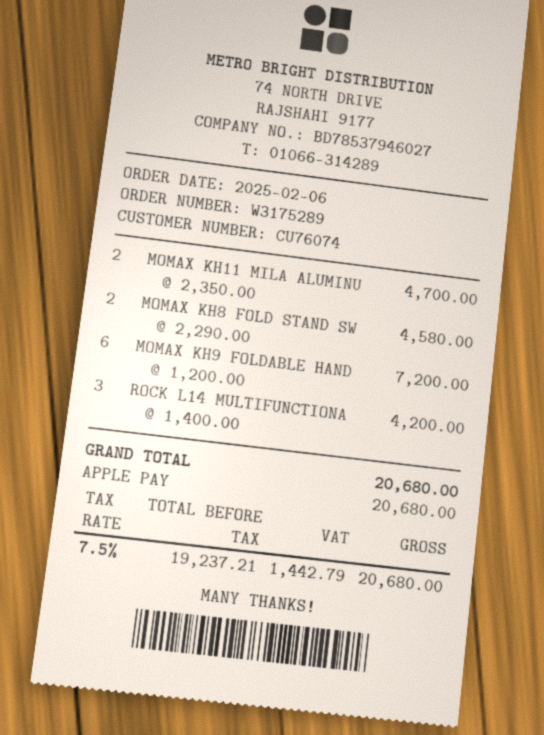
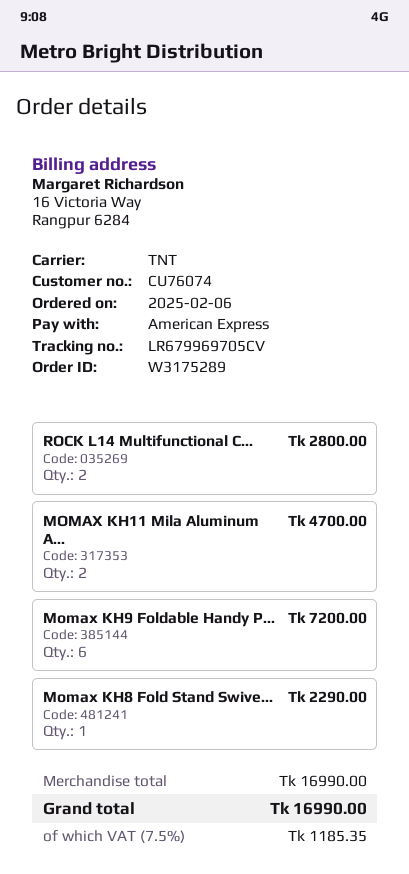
payment method: Apple Pay -> American Express
MOMAX KH8 FOLD STAND SW: 2 for 4580.00 -> 1 for 2290.00
ROCK L14 MULTIFUNCTIONA: 3 for 4200.00 -> 2 for 2800.00
tax: 7.5% = 1442.79 -> 7.5% = 1185.35
total: 20680.00 -> 16990.00

